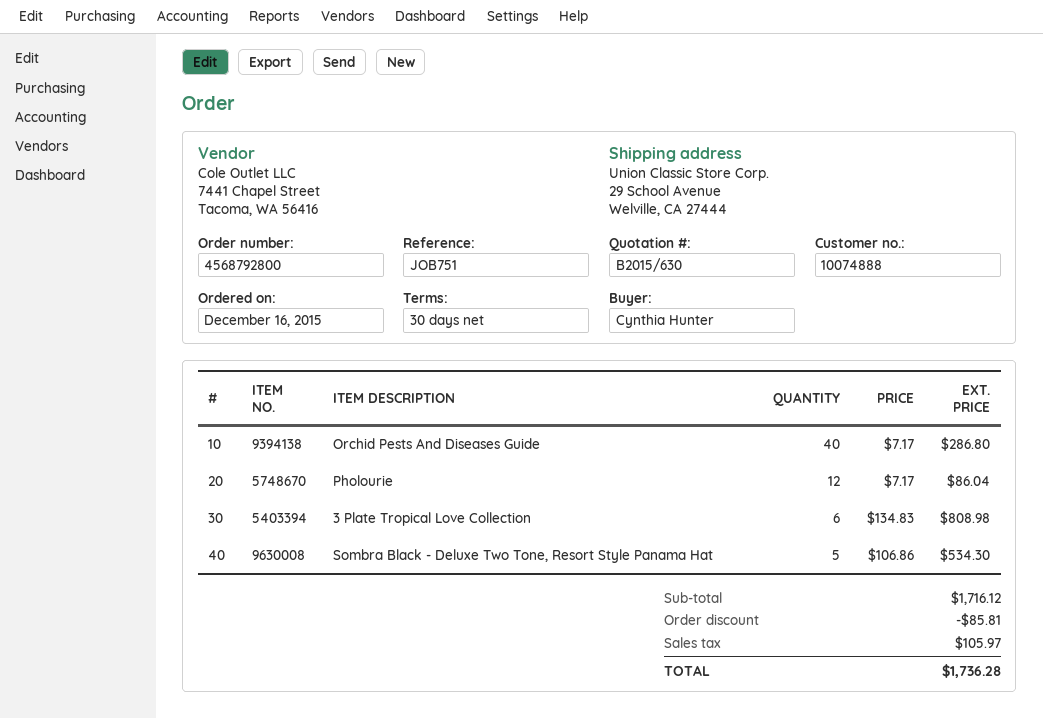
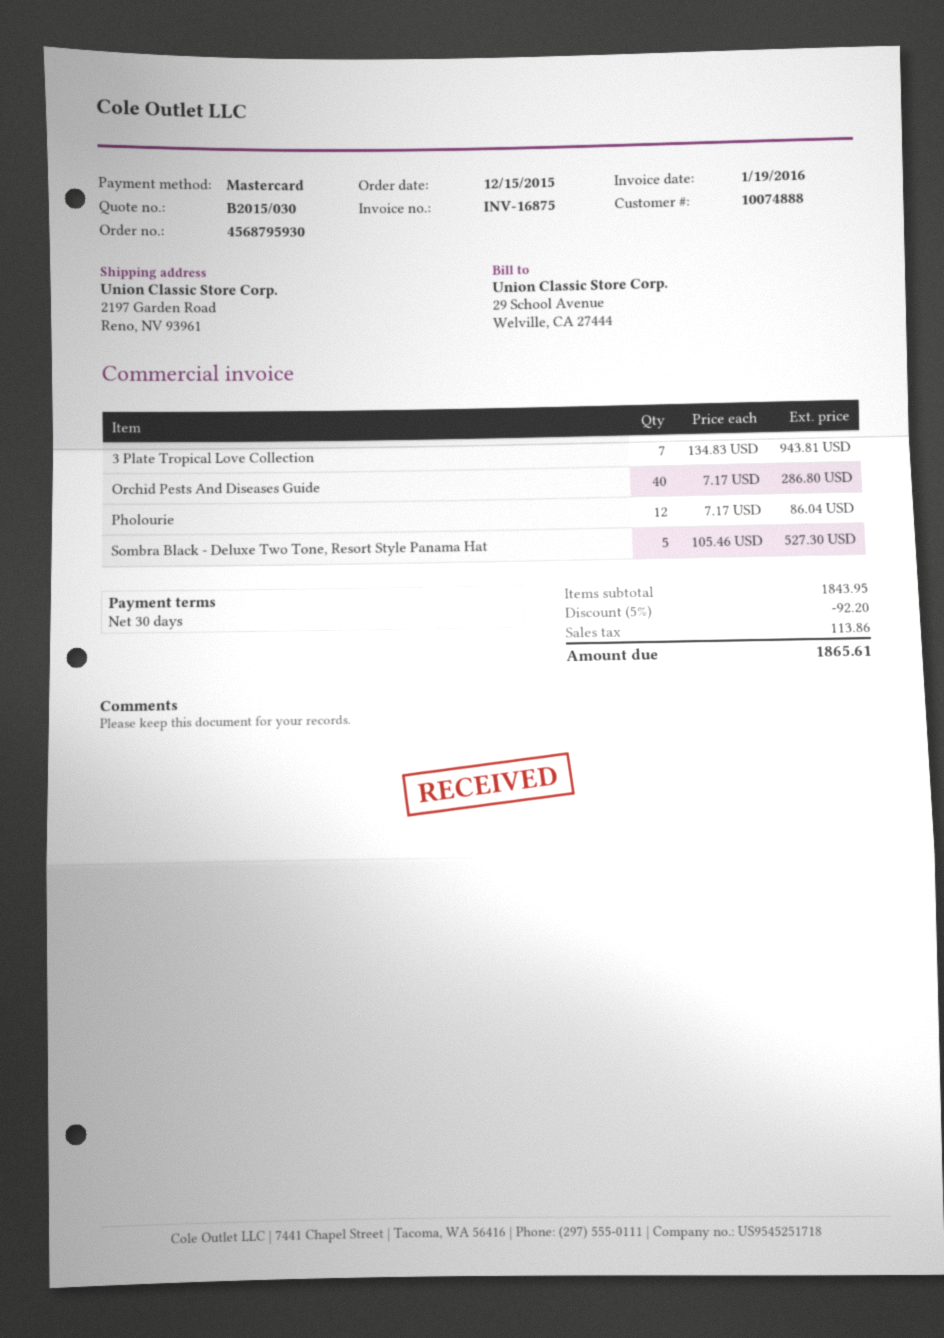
quote number: B2015/630 -> B2015/030
order number: 4568792800 -> 4568795930
order date: 2015-12-16 -> 2015-12-15
ship to: 29 School Avenue, Welville, CA 27444 -> 2197 Garden Road, Reno, NV 93961
3 Plate Tropical Love Collection: 6 x 134.83 = 808.98 -> 7 x 134.83 = 943.81
Sombra Black - Deluxe Two Tone, Resort Style Panama Hat: 5 x 106.86 = 534.30 -> 5 x 105.46 = 527.30
subtotal: 1716.12 -> 1843.95
discount: 85.81 -> 92.20
tax: 105.97 -> 113.86
total: 1736.28 -> 1865.61

